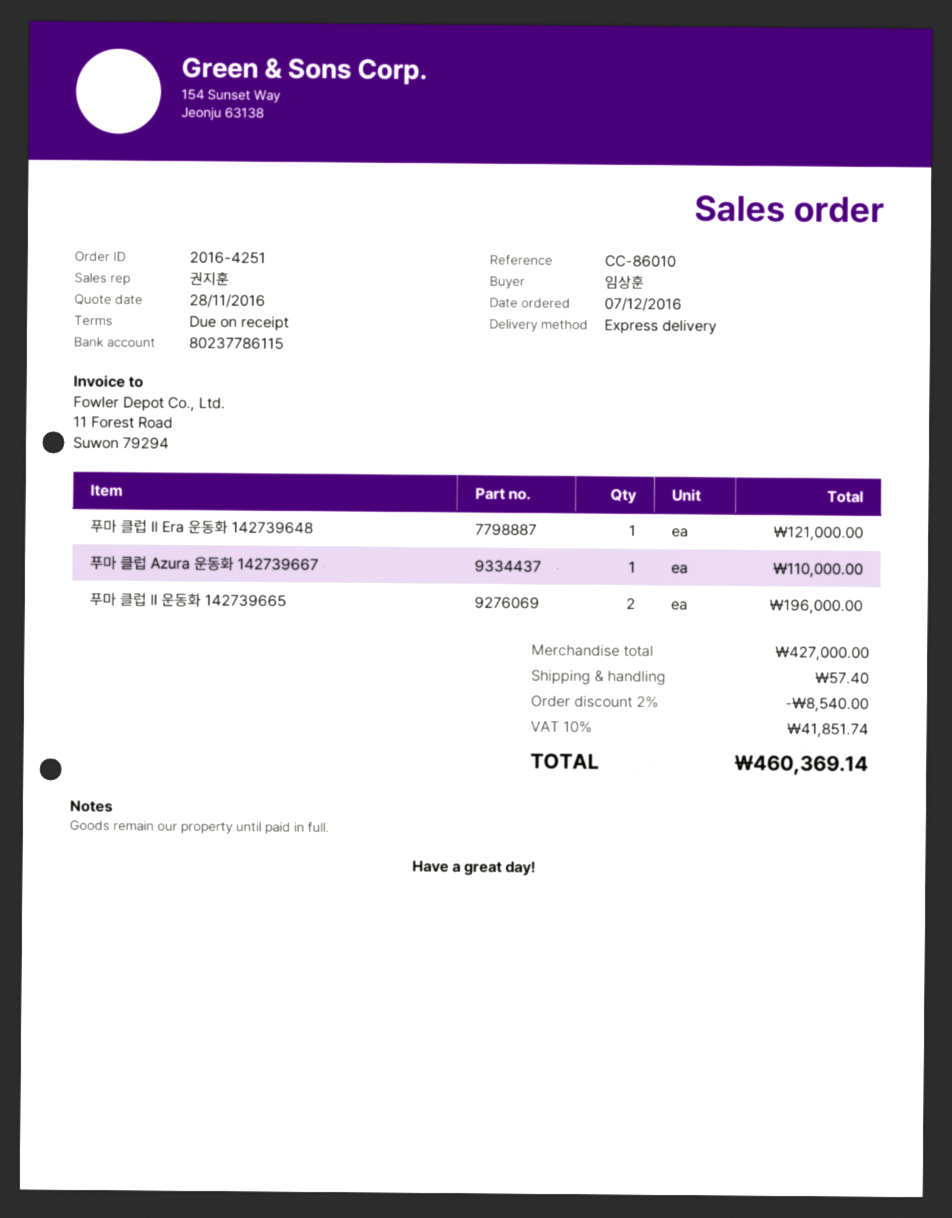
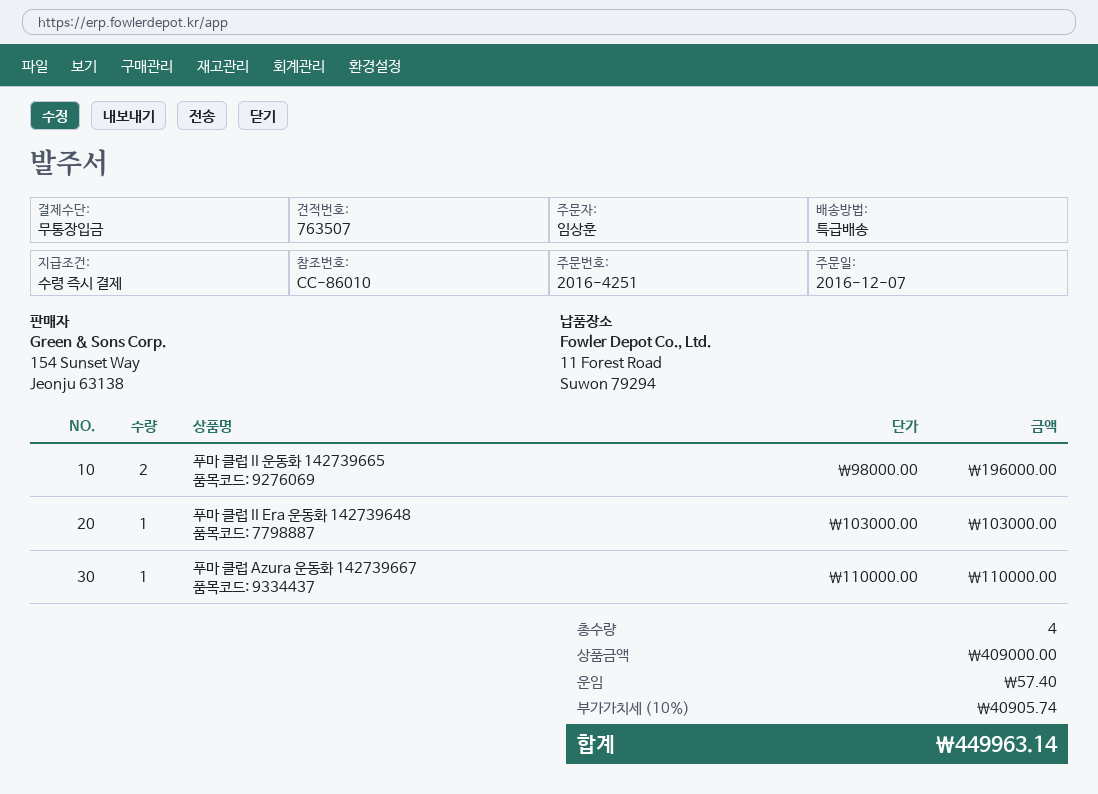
푸마 클럽 II Era 운동화 142739648: 1 for 121000.00 -> 1 for 103000.00
subtotal: 427000.00 -> 409000.00
discount: 2% = 8540.00 -> none
tax: 10% = 41851.74 -> 10% = 40905.74
total: 460369.14 -> 449963.14

